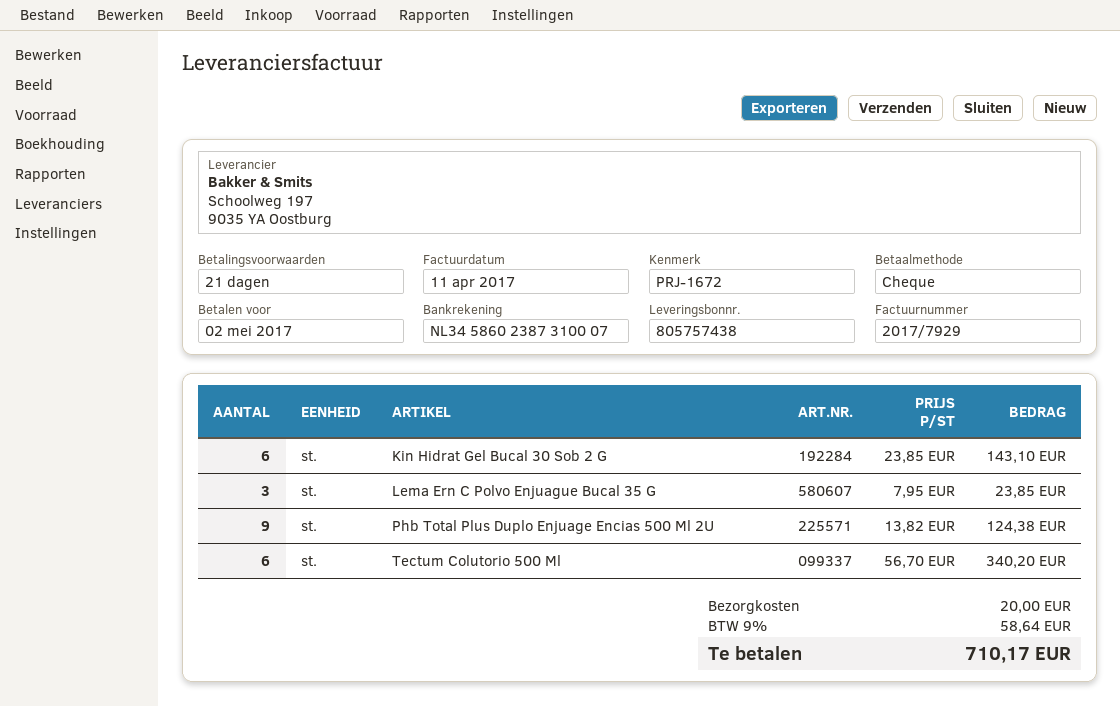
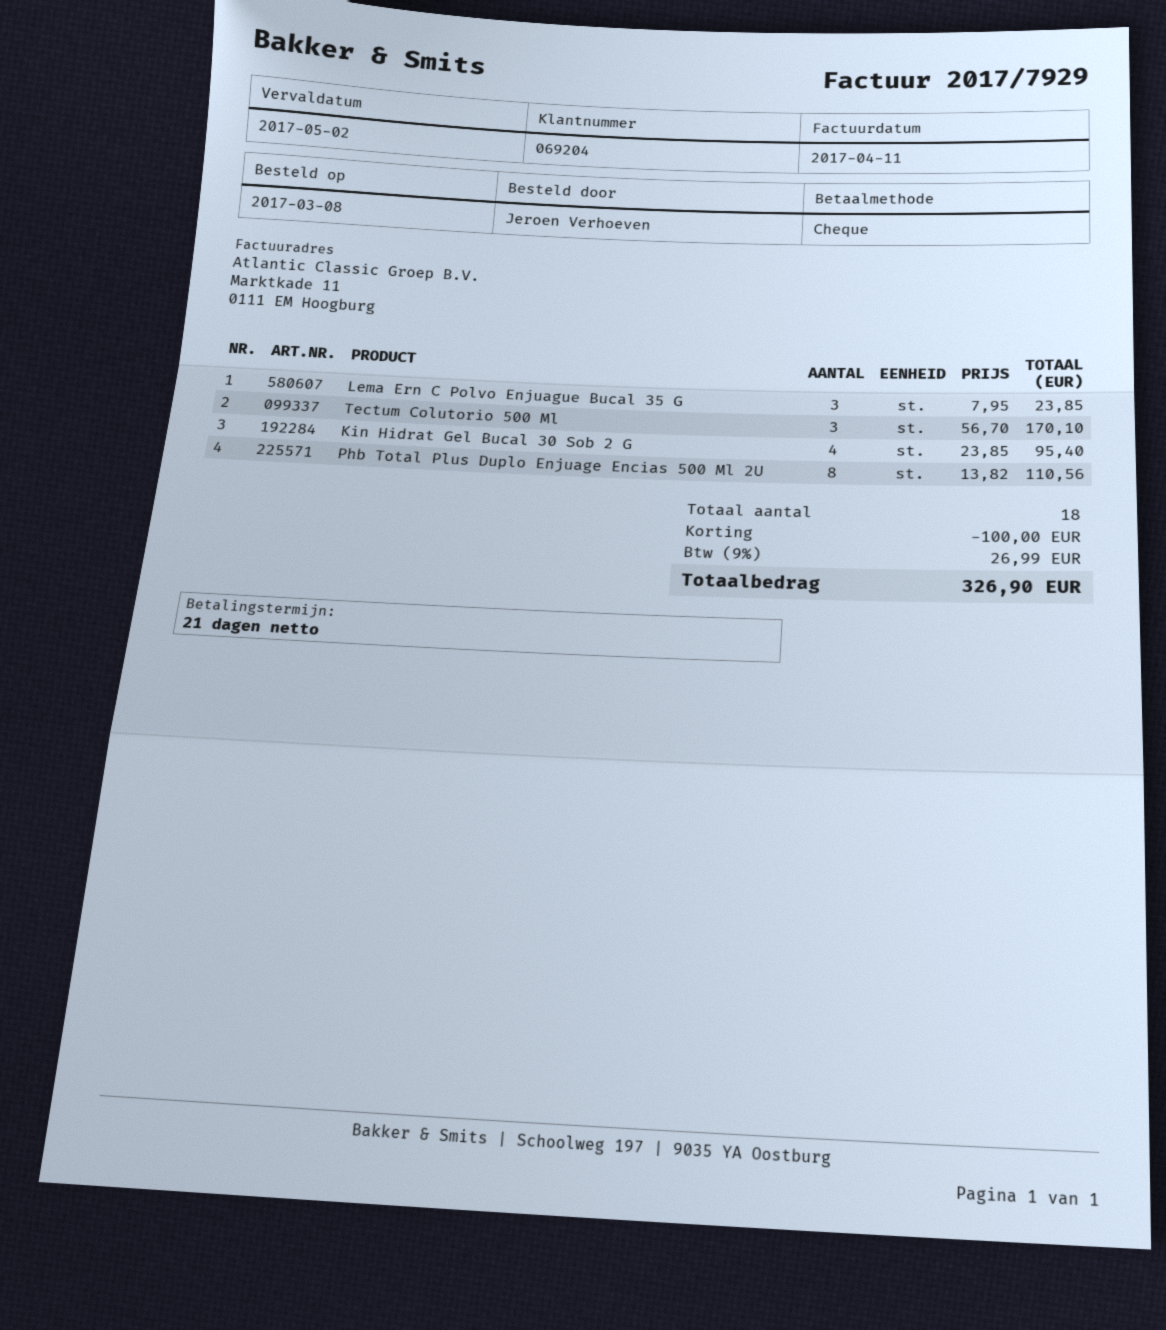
Kin Hidrat Gel Bucal 30 Sob 2 G: 6 x 23.85 = 143.10 -> 4 x 23.85 = 95.40
Phb Total Plus Duplo Enjuage Encias 500 Ml 2U: 9 x 13.82 = 124.38 -> 8 x 13.82 = 110.56
Tectum Colutorio 500 Ml: 6 x 56.70 = 340.20 -> 3 x 56.70 = 170.10
discount: none -> 100.00
shipping: 20.00 -> none
tax: 9% = 58.64 -> 9% = 26.99
total: 710.17 -> 326.90

